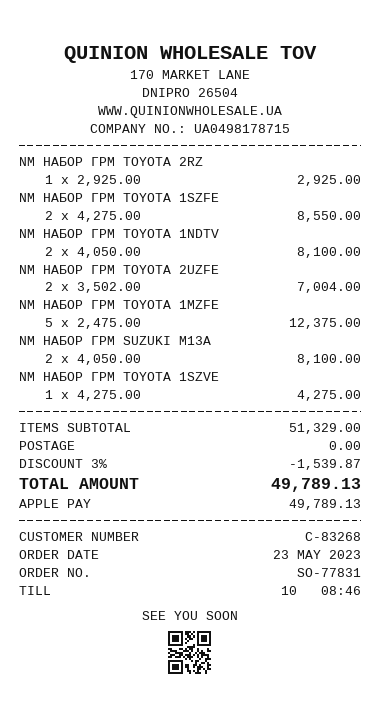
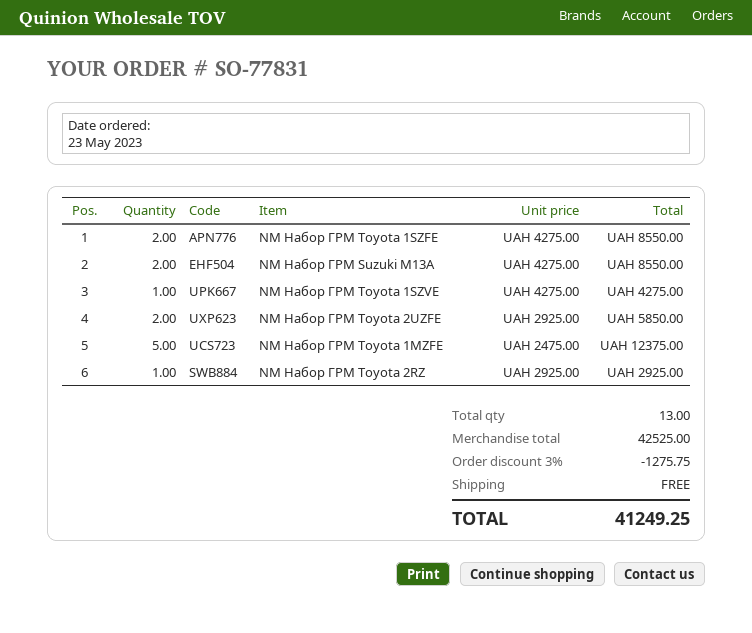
NM НАБОР ГРМ TOYOTA 1NDTV: 2 x 4050.00 = 8100.00 -> none
NM НАБОР ГРМ TOYOTA 2UZFE: 2 x 3502.00 = 7004.00 -> 2 x 2925.00 = 5850.00
NM НАБОР ГРМ SUZUKI M13A: 2 x 4050.00 = 8100.00 -> 2 x 4275.00 = 8550.00
subtotal: 51329.00 -> 42525.00
discount: 3% = 1539.87 -> 3% = 1275.75
total: 49789.13 -> 41249.25

